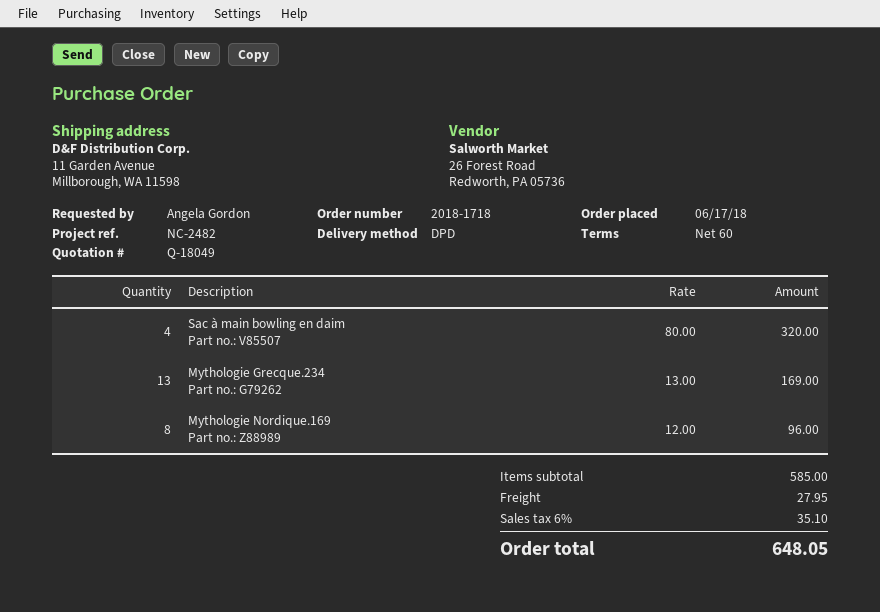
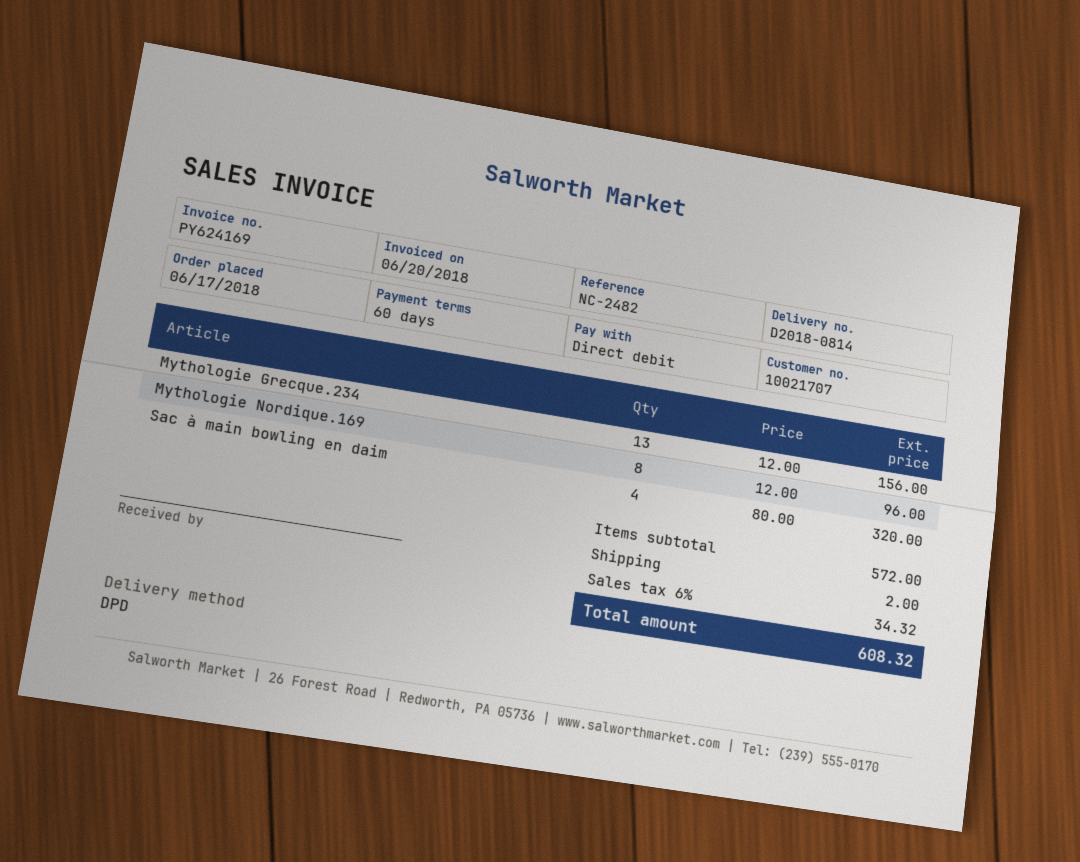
Mythologie Grecque.234: 13 x 13.00 = 169.00 -> 13 x 12.00 = 156.00
subtotal: 585.00 -> 572.00
shipping: 27.95 -> 2.00
tax: 6% = 35.10 -> 6% = 34.32
total: 648.05 -> 608.32

